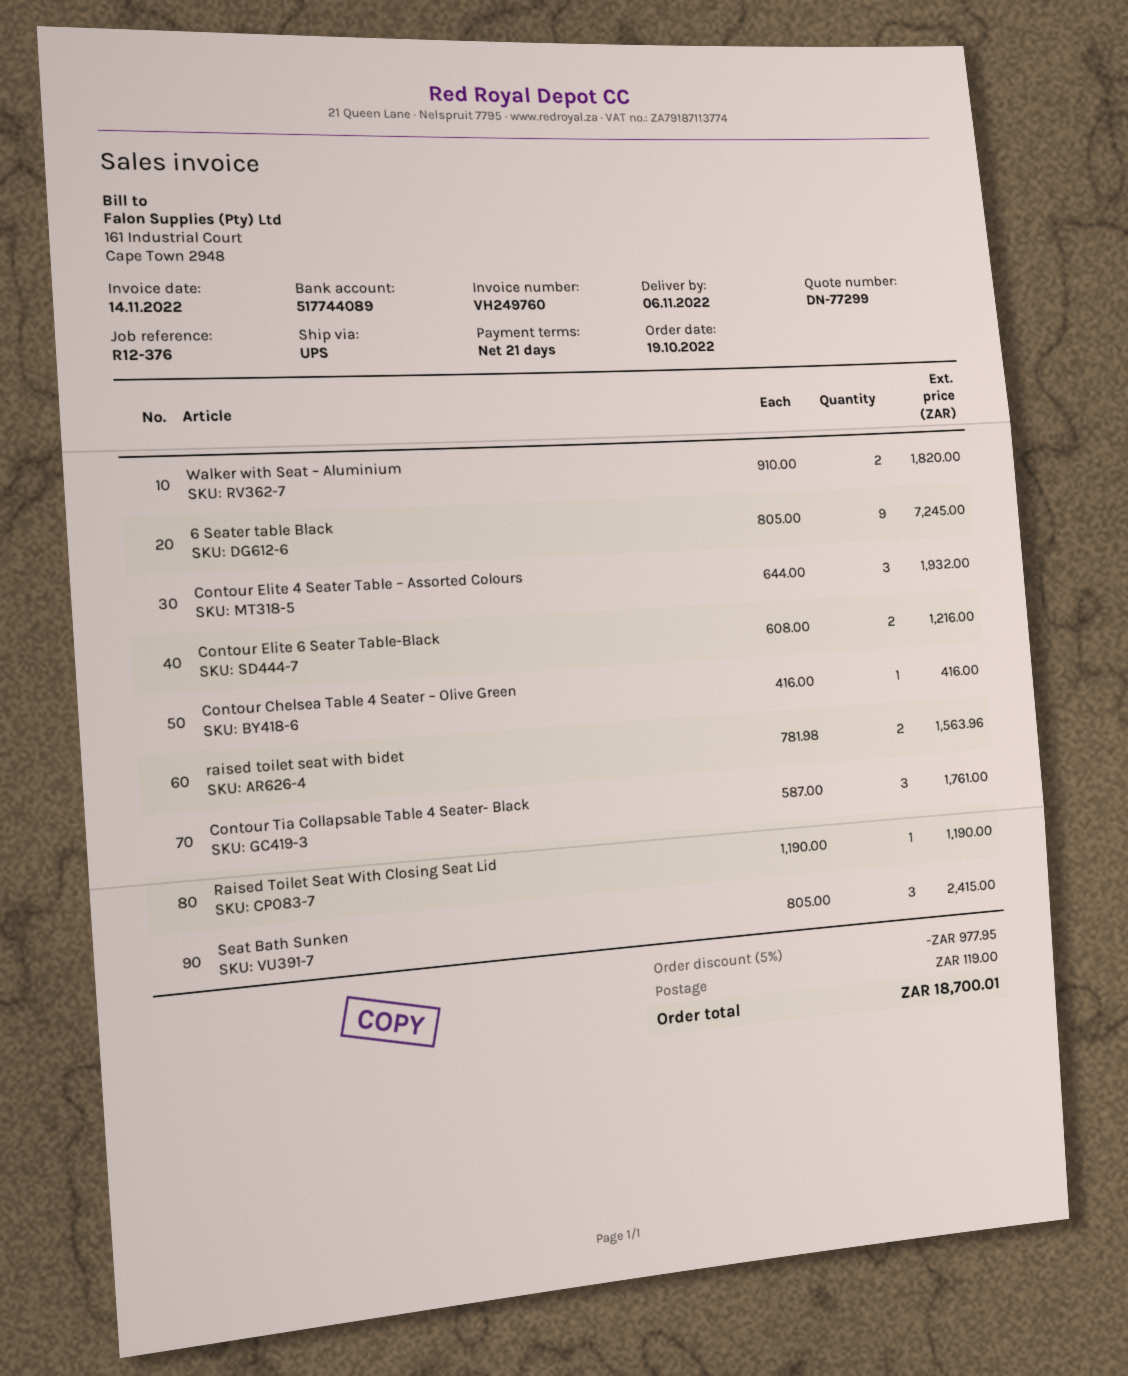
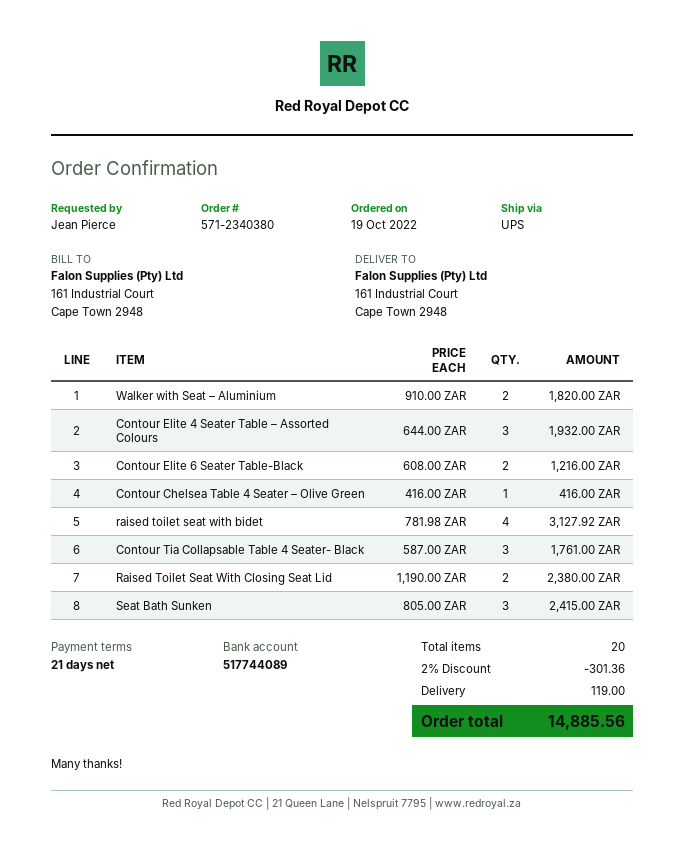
6 Seater table Black: 9 x 805.00 = 7245.00 -> none
raised toilet seat with bidet: 2 x 781.98 = 1563.96 -> 4 x 781.98 = 3127.92
Raised Toilet Seat With Closing Seat Lid: 1 x 1190.00 = 1190.00 -> 2 x 1190.00 = 2380.00
discount: 5% = 977.95 -> 2% = 301.36
total: 18700.01 -> 14885.56

